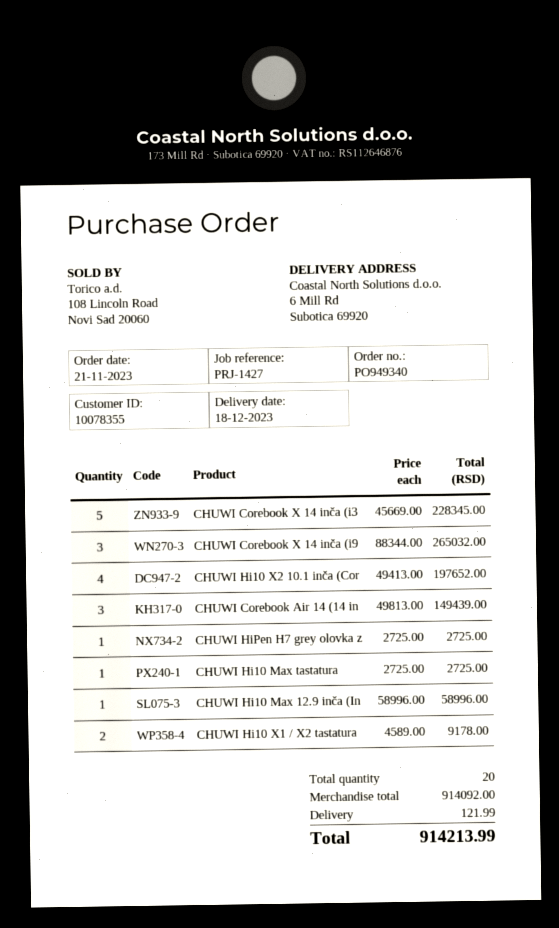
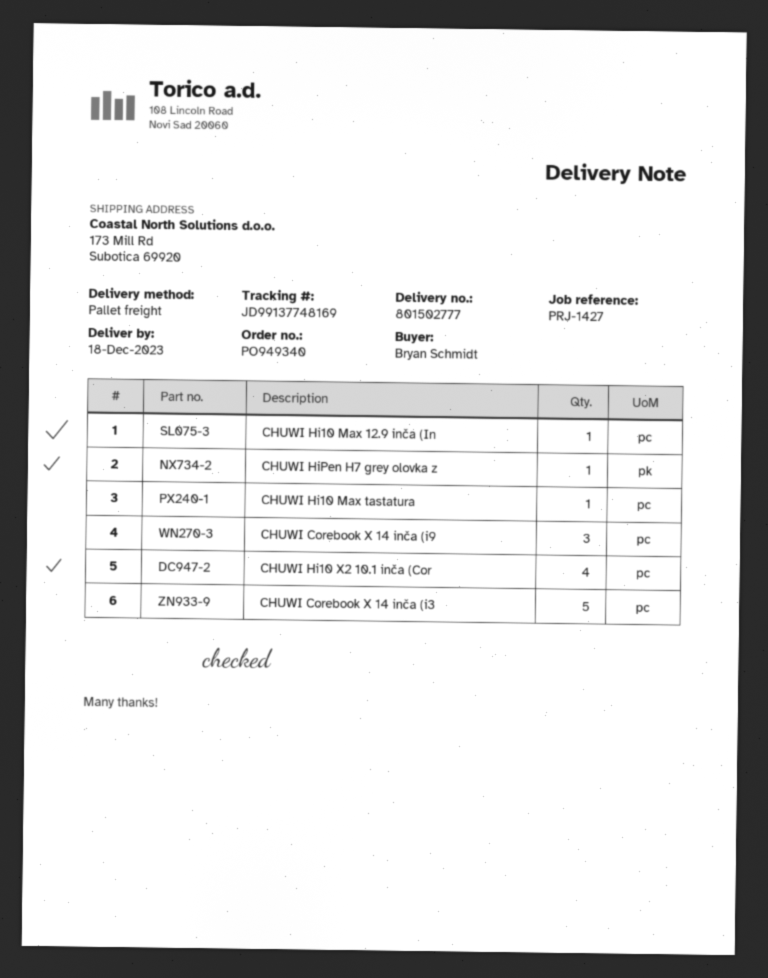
ship to: 6 Mill Rd, Subotica 69920 -> 173 Mill Rd, Subotica 69920
CHUWI Corebook Air 14 (14 in: 3 -> none
CHUWI Hi10 X1 / X2 tastatura: 2 -> none

